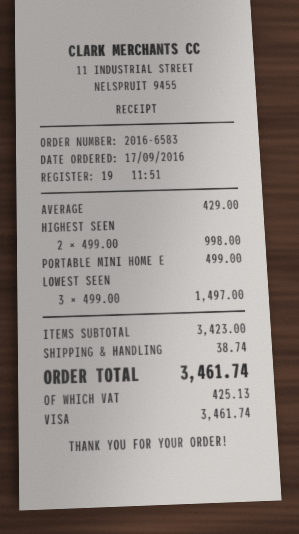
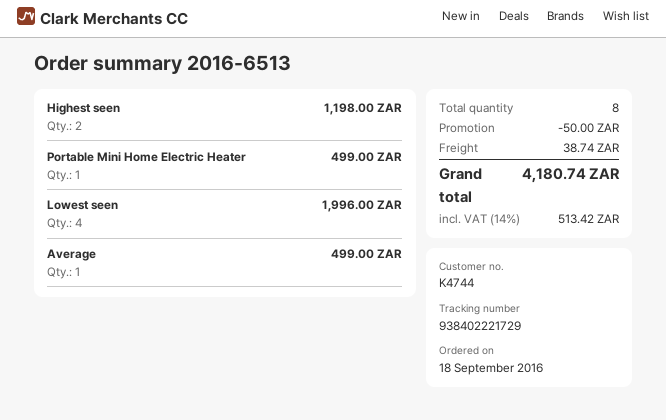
order number: 2016-6583 -> 2016-6513
order date: 2016-09-17 -> 2016-09-18
AVERAGE: 1 for 429.00 -> 1 for 499.00
HIGHEST SEEN: 2 for 998.00 -> 2 for 1198.00
LOWEST SEEN: 3 for 1497.00 -> 4 for 1996.00
discount: none -> 50.00
tax: 425.13 -> 513.42
total: 3461.74 -> 4180.74

